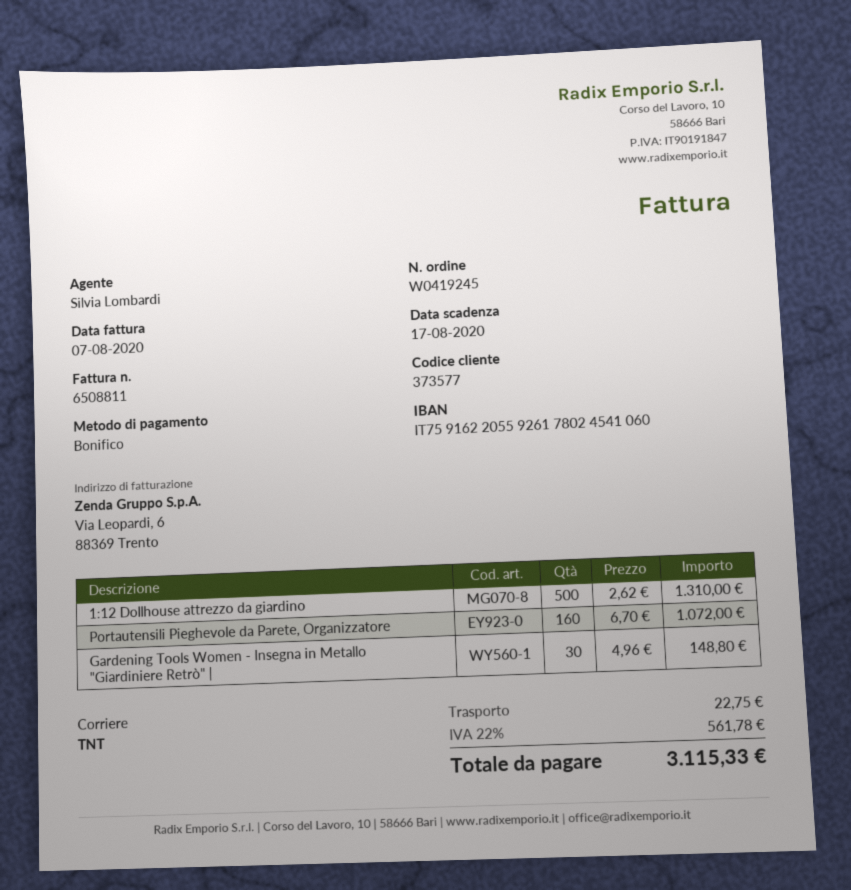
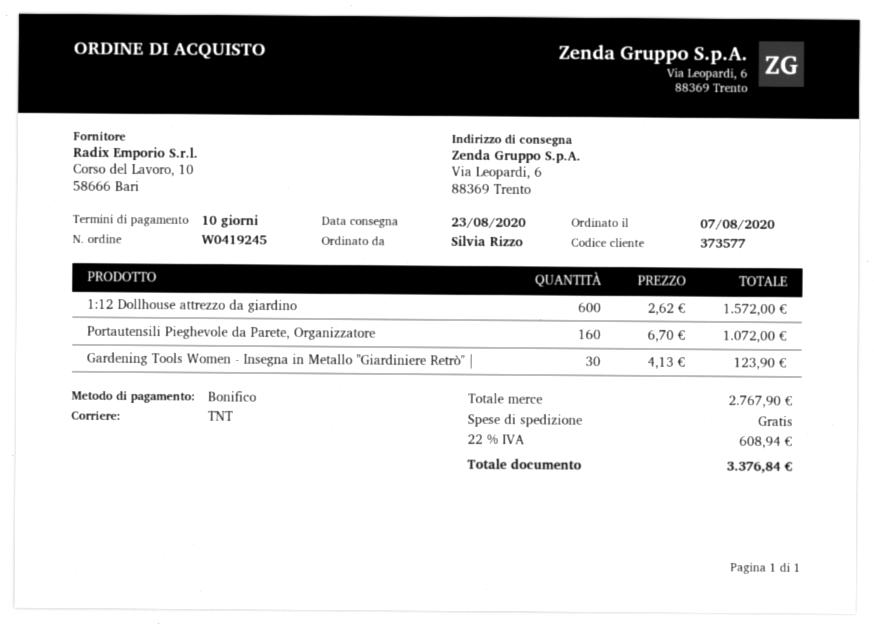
1:12 Dollhouse attrezzo da giardino: 500 x 2.62 = 1310.00 -> 600 x 2.62 = 1572.00
Gardening Tools Women - Insegna in Metallo "Giardiniere Retrò" |: 30 x 4.96 = 148.80 -> 30 x 4.13 = 123.90
shipping: 22.75 -> 0.00
tax: 22% = 561.78 -> 22% = 608.94
total: 3115.33 -> 3376.84

